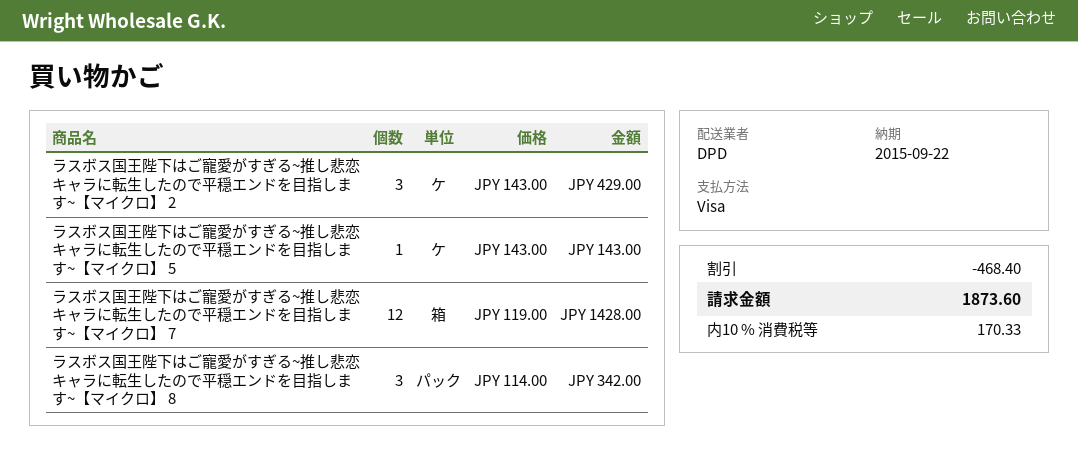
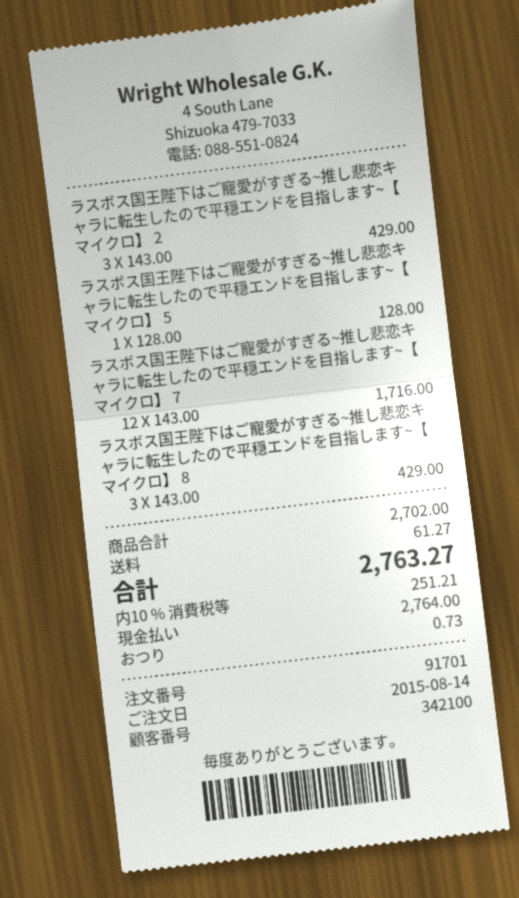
payment method: Visa -> cash
ラスボス国王陛下はご寵愛がすぎる~推し悲恋キャラに転生したので平穏エンドを目指します~【マイクロ】 5: 1 x 143.00 = 143.00 -> 1 x 128.00 = 128.00
ラスボス国王陛下はご寵愛がすぎる~推し悲恋キャラに転生したので平穏エンドを目指します~【マイクロ】 7: 12 x 119.00 = 1428.00 -> 12 x 143.00 = 1716.00
ラスボス国王陛下はご寵愛がすぎる~推し悲恋キャラに転生したので平穏エンドを目指します~【マイクロ】 8: 3 x 114.00 = 342.00 -> 3 x 143.00 = 429.00
discount: 468.40 -> none
shipping: none -> 61.27
tax: 10% = 170.33 -> 10% = 251.21
total: 1873.60 -> 2763.27

